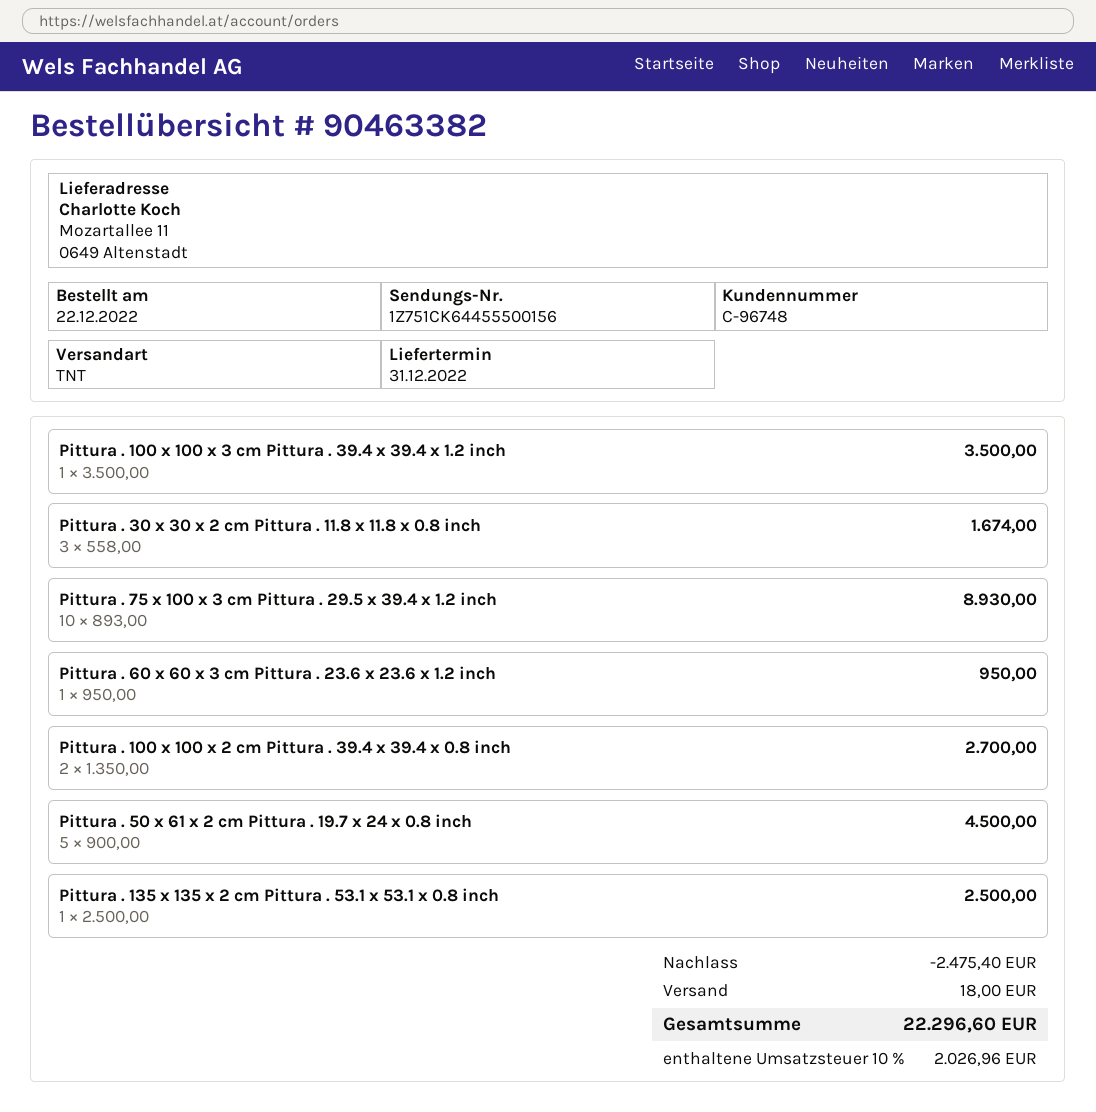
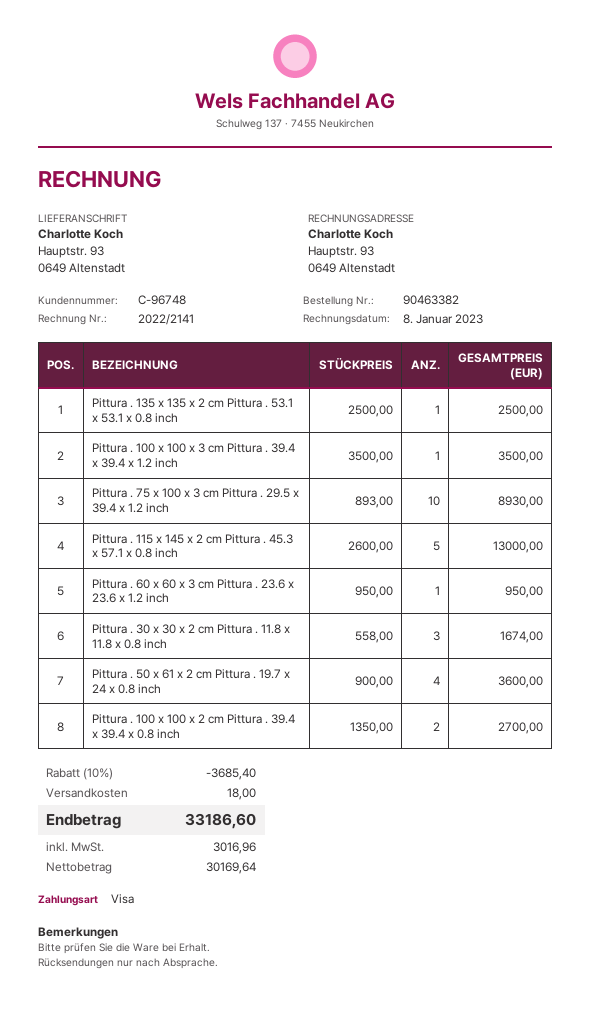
ship to: Mozartallee 11, 0649 Altenstadt -> Hauptstr. 93, 0649 Altenstadt
Pittura . 50 x 61 x 2 cm Pittura . 19.7 x 24 x 0.8 inch: 5 x 900.00 = 4500.00 -> 4 x 900.00 = 3600.00
Pittura . 115 x 145 x 2 cm Pittura . 45.3 x 57.1 x 0.8 inch: none -> 5 x 2600.00 = 13000.00
discount: 2475.40 -> 3685.40
tax: 2026.96 -> 3016.96
total: 22296.60 -> 33186.60

